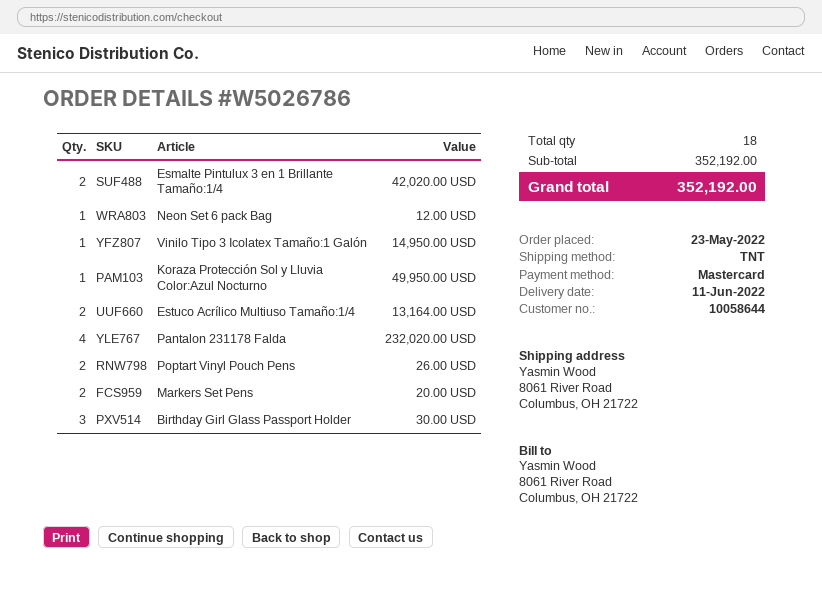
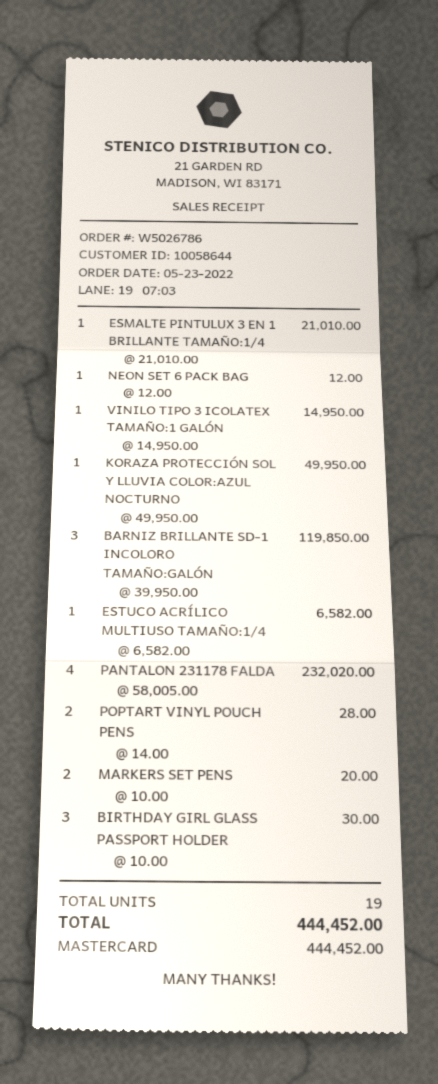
Esmalte Pintulux 3 en 1 Brillante Tamaño:1/4: 2 for 42020.00 -> 1 for 21010.00
Estuco Acrílico Multiuso Tamaño:1/4: 2 for 13164.00 -> 1 for 6582.00
Poptart Vinyl Pouch Pens: 2 for 26.00 -> 2 for 28.00
BARNIZ BRILLANTE SD-1 INCOLORO TAMAÑO:GALÓN: none -> 3 for 119850.00
total quantity: 18 -> 19
total: 352192.00 -> 444452.00

